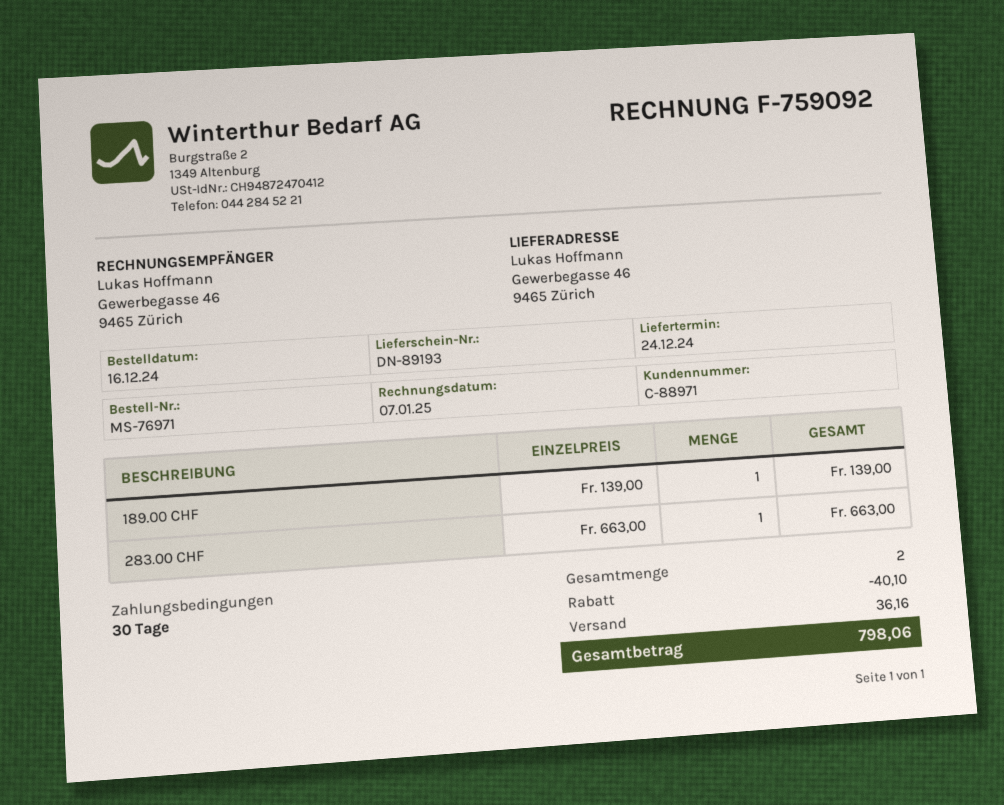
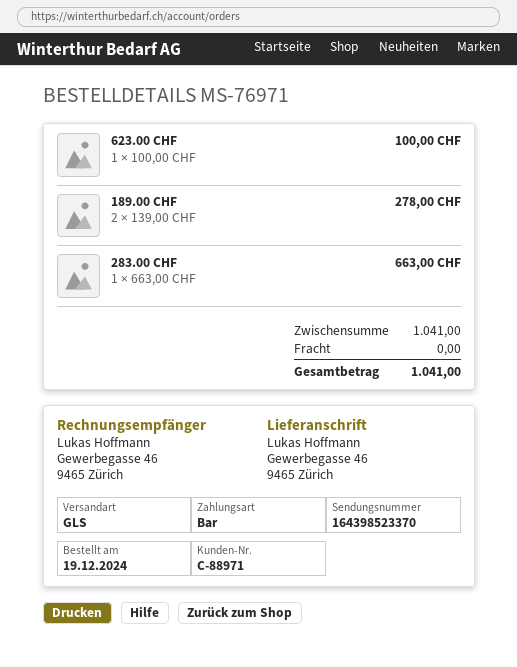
order date: 2024-12-16 -> 2024-12-19
189.00 CHF: 1 x 139.00 = 139.00 -> 2 x 139.00 = 278.00
623.00 CHF: none -> 1 x 100.00 = 100.00
discount: 40.10 -> none
shipping: 36.16 -> 0.00
total: 798.06 -> 1041.00

